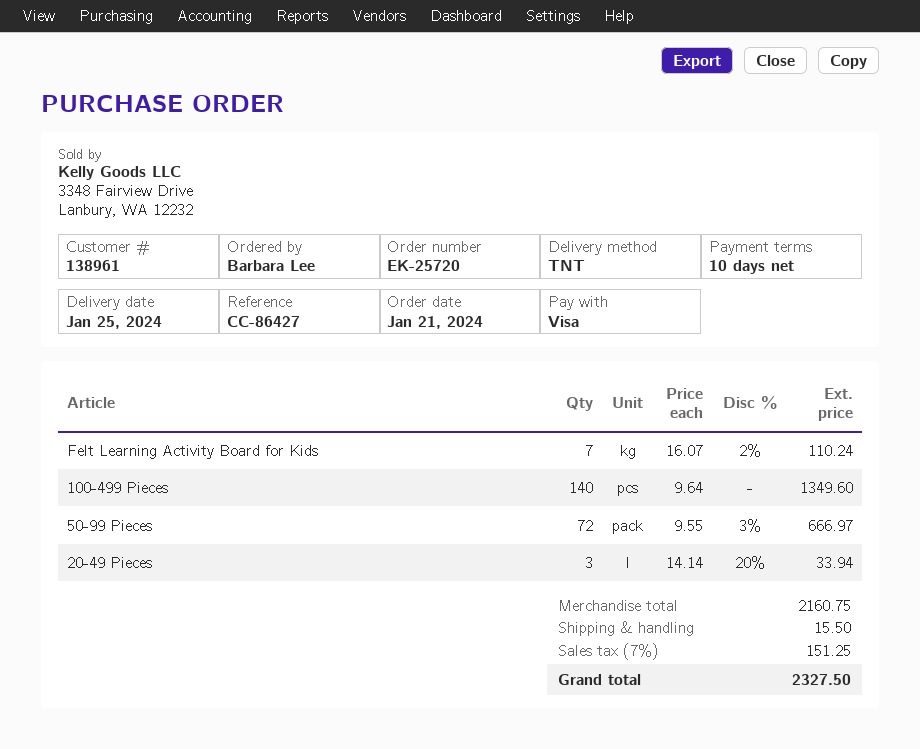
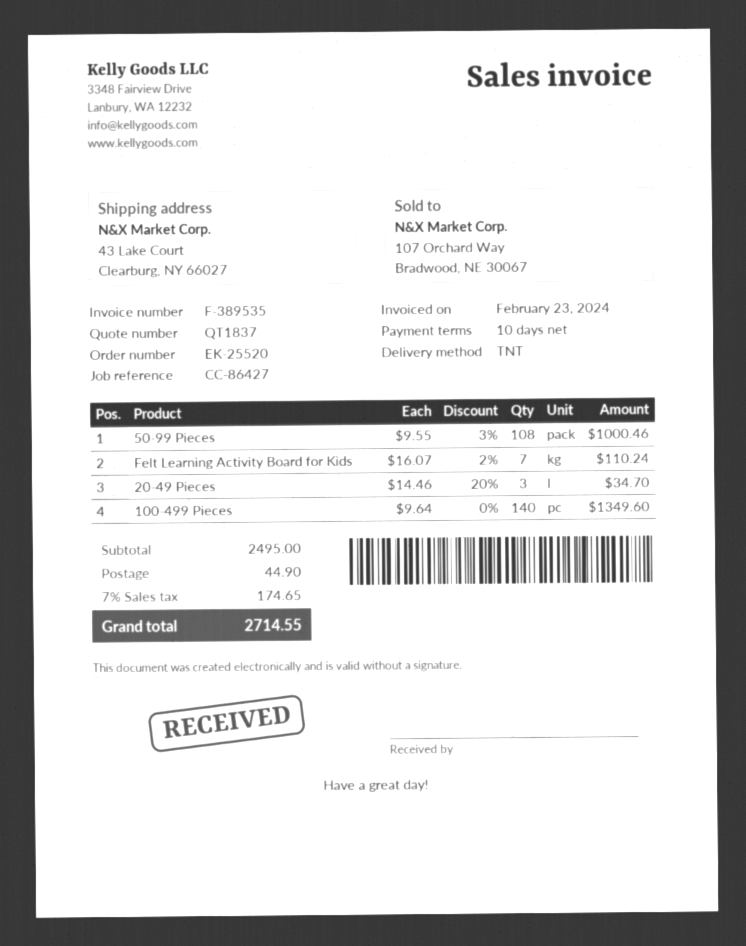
order number: EK-25720 -> EK-25520
50-99 Pieces: 72 x 9.55 - 3% = 666.97 -> 108 x 9.55 - 3% = 1000.46
20-49 Pieces: 3 x 14.14 - 20% = 33.94 -> 3 x 14.46 - 20% = 34.70
subtotal: 2160.75 -> 2495.00
shipping: 15.50 -> 44.90
tax: 7% = 151.25 -> 7% = 174.65
total: 2327.50 -> 2714.55

